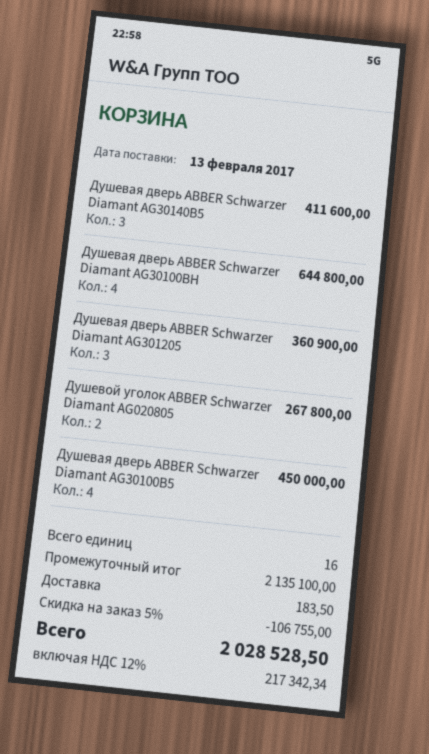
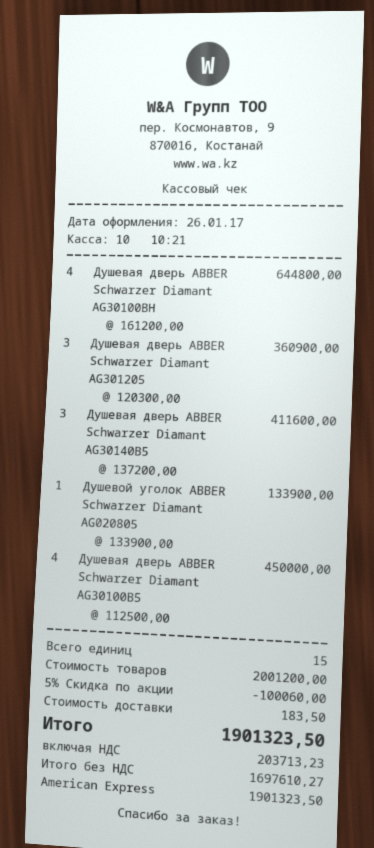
Душевой уголок ABBER Schwarzer Diamant AG020805: 2 for 267800.00 -> 1 for 133900.00
total quantity: 16 -> 15
subtotal: 2135100.00 -> 2001200.00
discount: 5% = 106755.00 -> 5% = 100060.00
tax: 217342.34 -> 203713.23
total: 2028528.50 -> 1901323.50

